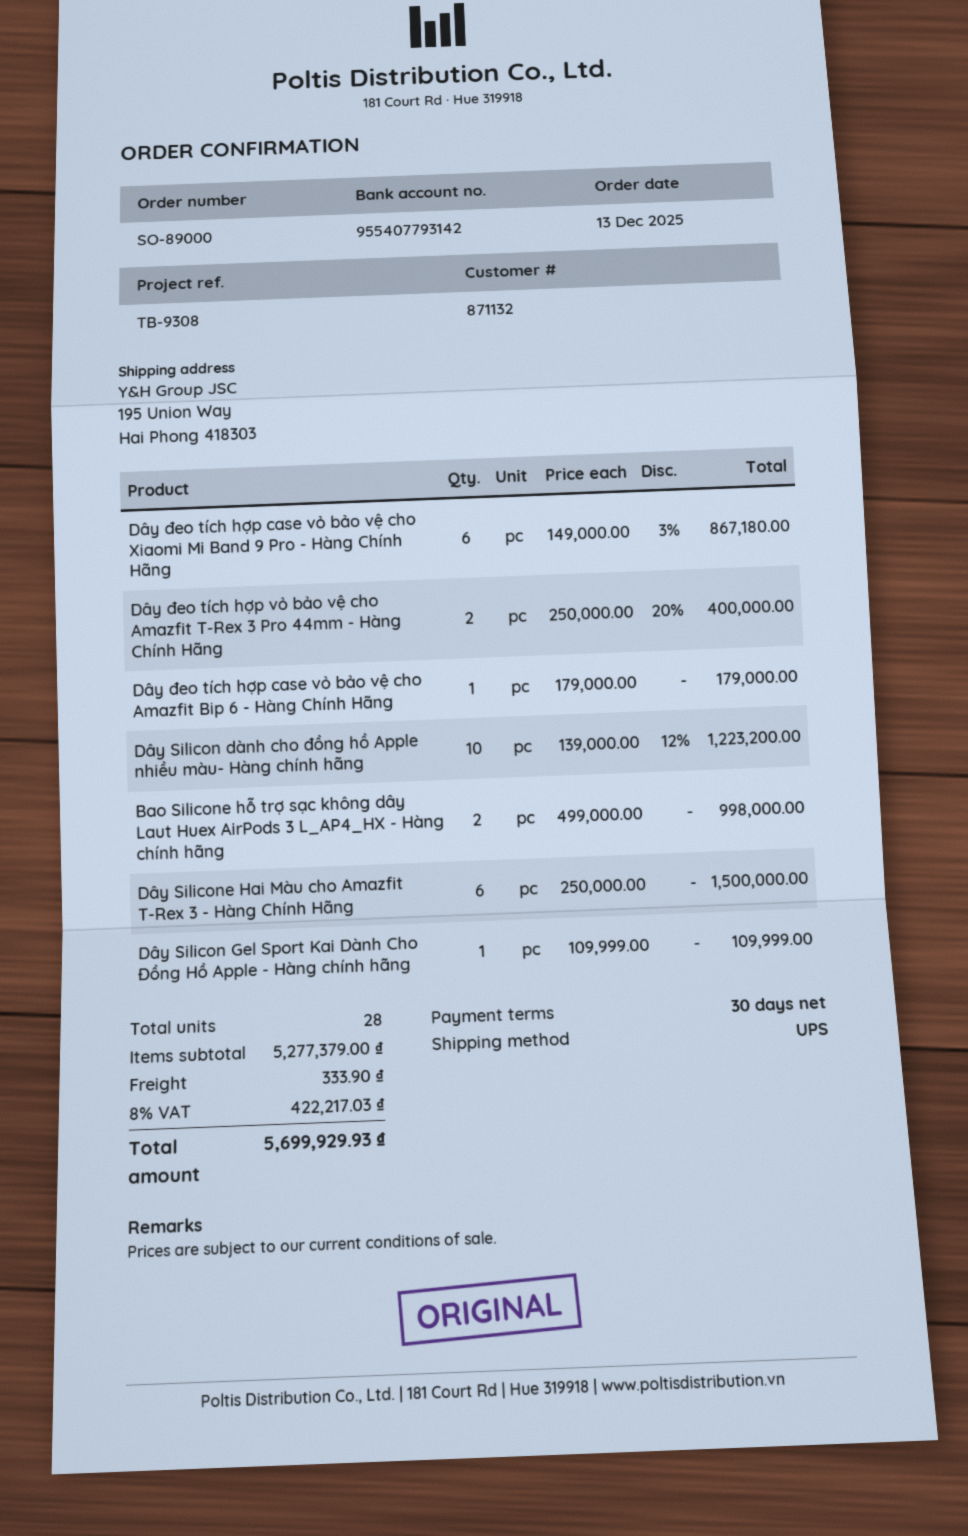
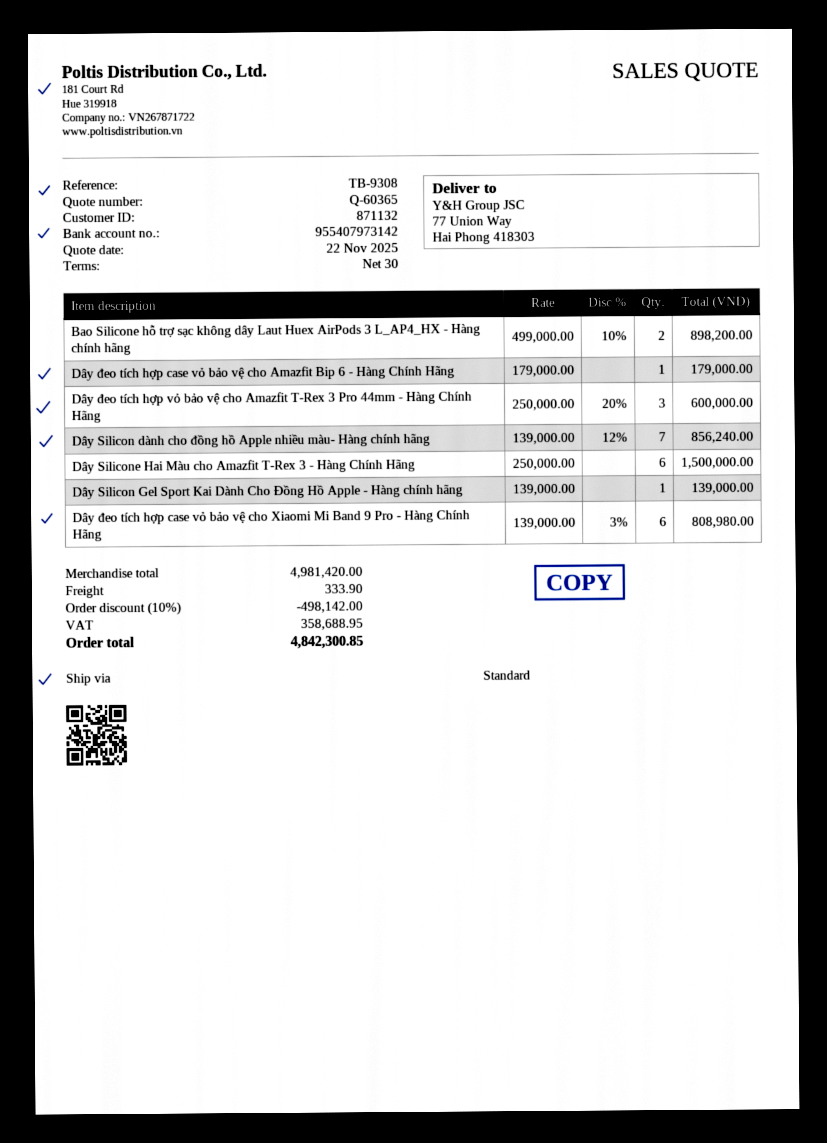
bank account: 955407793142 -> 955407973142
shipping method: UPS -> standard
ship to: 195 Union Way, Hai Phong 418303 -> 77 Union Way, Hai Phong 418303
Dây đeo tích hợp case vỏ bảo vệ cho Xiaomi Mi Band 9 Pro - Hàng Chính Hãng: 6 x 149000.00 - 3% = 867180.00 -> 6 x 139000.00 - 3% = 808980.00
Dây đeo tích hợp vỏ bảo vệ cho Amazfit T-Rex 3 Pro 44mm - Hàng Chính Hãng: 2 x 250000.00 - 20% = 400000.00 -> 3 x 250000.00 - 20% = 600000.00
Dây Silicon dành cho đồng hồ Apple nhiều màu- Hàng chính hãng: 10 x 139000.00 - 12% = 1223200.00 -> 7 x 139000.00 - 12% = 856240.00
Bao Silicone hỗ trợ sạc không dây Laut Huex AirPods 3 L_AP4_HX - Hàng chính hãng: 2 x 499000.00 = 998000.00 -> 2 x 499000.00 - 10% = 898200.00
Dây Silicon Gel Sport Kai Dành Cho Đồng Hồ Apple - Hàng chính hãng: 1 x 109999.00 = 109999.00 -> 1 x 139000.00 = 139000.00
subtotal: 5277379.00 -> 4981420.00
discount: none -> 10% = 498142.00
tax: 422217.03 -> 358688.95
total: 5699929.93 -> 4842300.85

